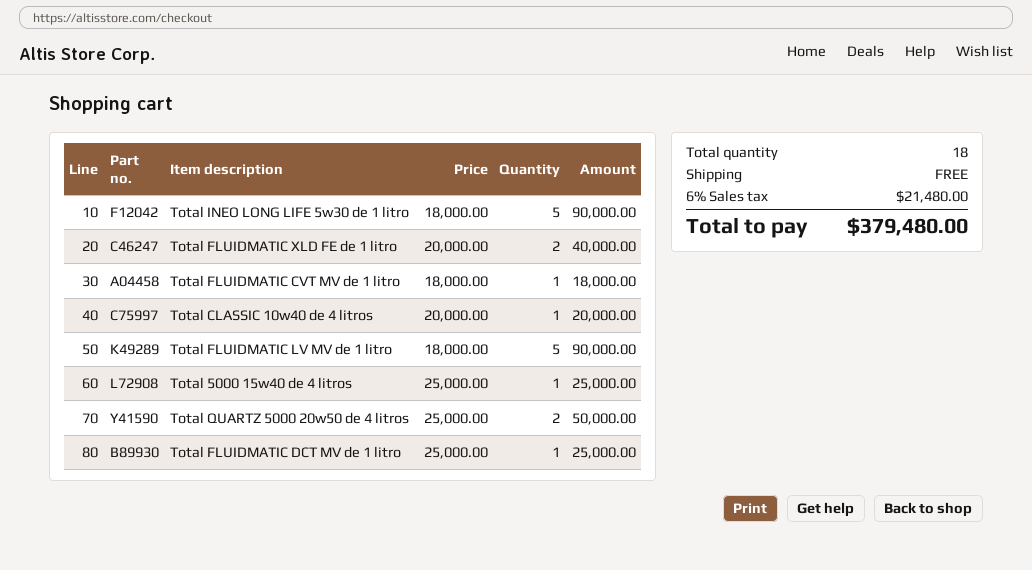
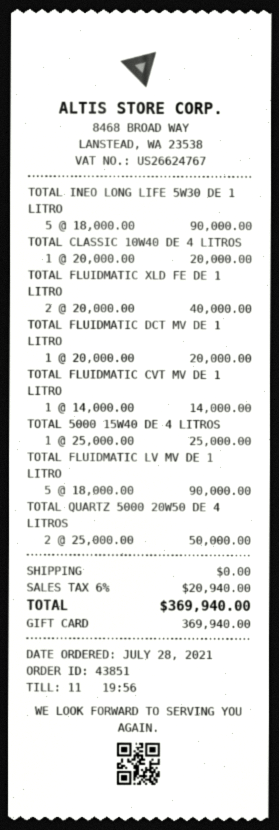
Total FLUIDMATIC CVT MV de 1 litro: 1 x 18000.00 = 18000.00 -> 1 x 14000.00 = 14000.00
Total FLUIDMATIC DCT MV de 1 litro: 1 x 25000.00 = 25000.00 -> 1 x 20000.00 = 20000.00
tax: 6% = 21480.00 -> 6% = 20940.00
total: 379480.00 -> 369940.00

